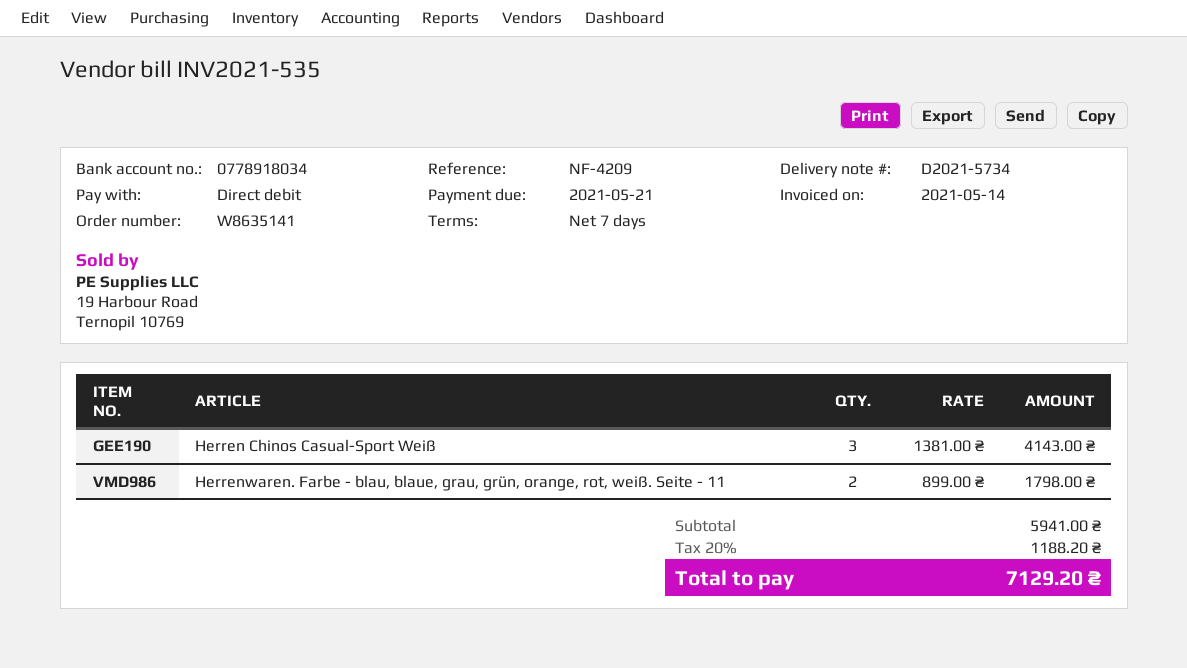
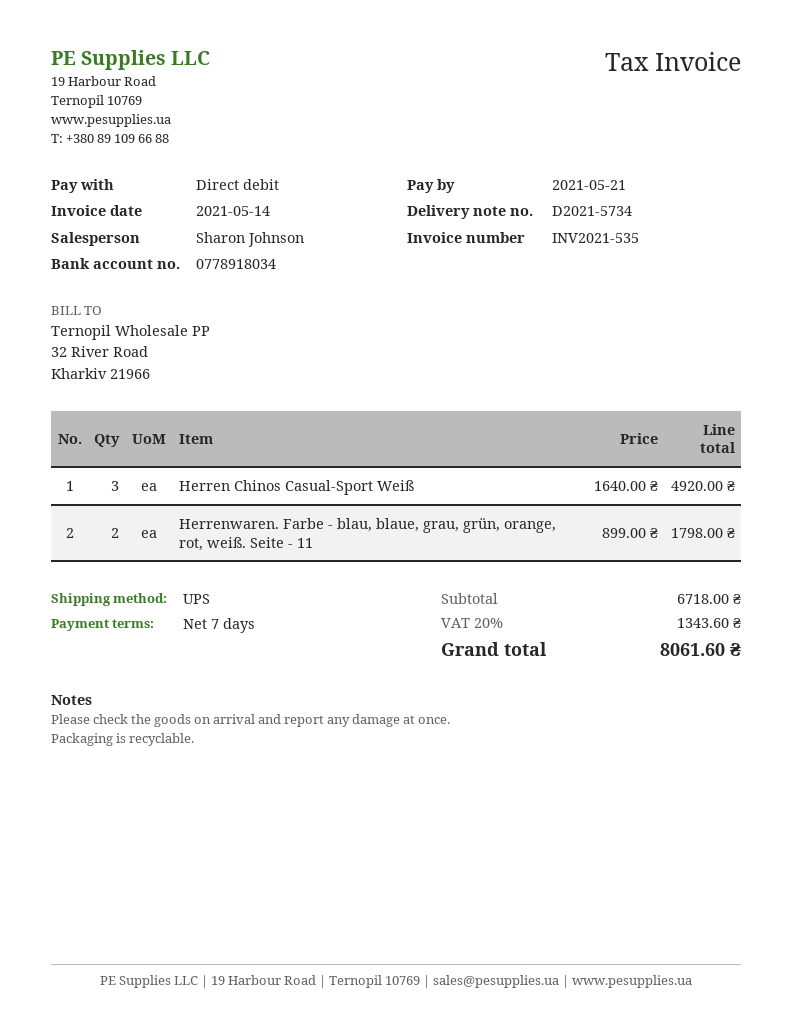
Herren Chinos Casual-Sport Weiß: 3 x 1381.00 = 4143.00 -> 3 x 1640.00 = 4920.00
subtotal: 5941.00 -> 6718.00
tax: 20% = 1188.20 -> 20% = 1343.60
total: 7129.20 -> 8061.60

